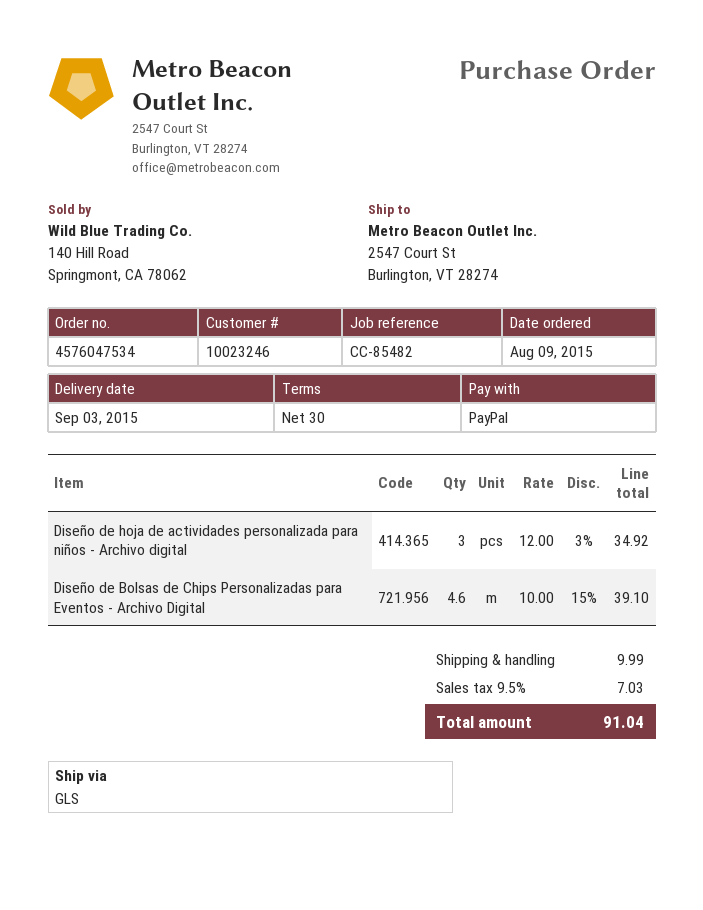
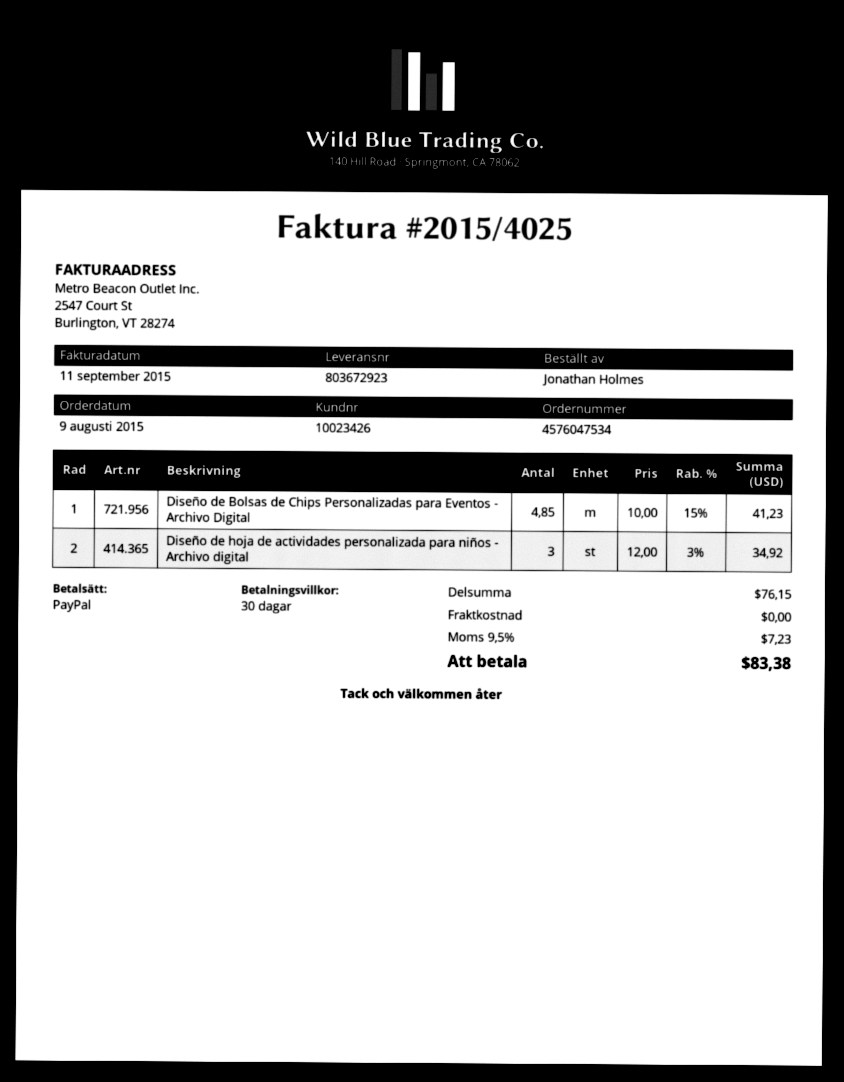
customer number: 10023246 -> 10023426
Diseño de Bolsas de Chips Personalizadas para Eventos - Archivo Digital: 4.6 x 10.00 - 15% = 39.10 -> 4.85 x 10.00 - 15% = 41.23
shipping: 9.99 -> 0.00
tax: 9.5% = 7.03 -> 9.5% = 7.23
total: 91.04 -> 83.38

